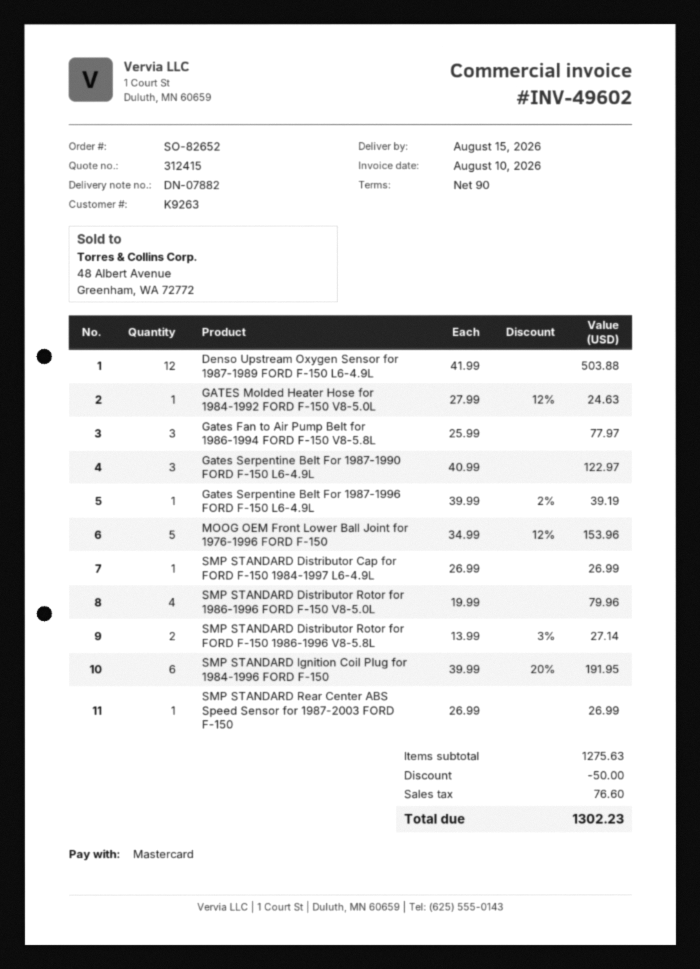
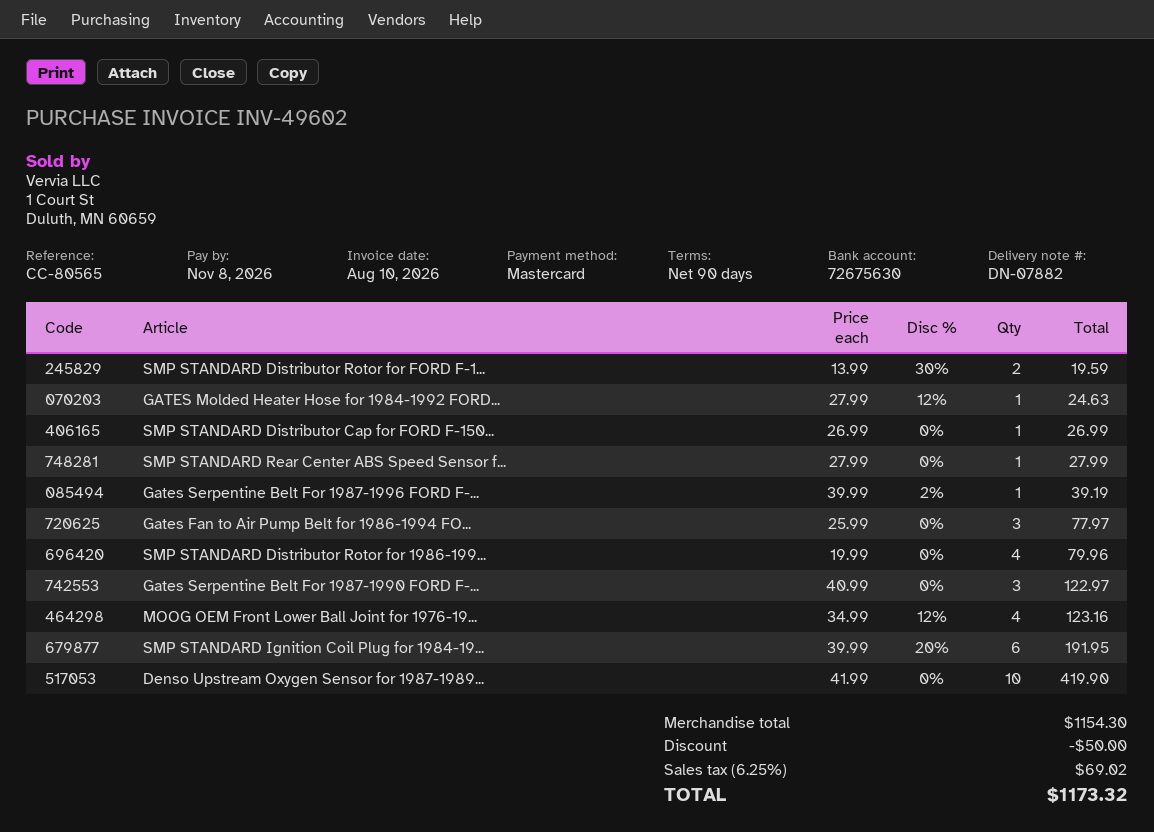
Denso Upstream Oxygen Sensor for 1987-1989 FORD F-150 L6-4.9L: 12 x 41.99 = 503.88 -> 10 x 41.99 = 419.90
MOOG OEM Front Lower Ball Joint for 1976-1996 FORD F-150: 5 x 34.99 - 12% = 153.96 -> 4 x 34.99 - 12% = 123.16
SMP STANDARD Distributor Rotor for FORD F-150 1986-1996 V8-5.8L: 2 x 13.99 - 3% = 27.14 -> 2 x 13.99 - 30% = 19.59
SMP STANDARD Rear Center ABS Speed Sensor for 1987-2003 FORD F-150: 1 x 26.99 = 26.99 -> 1 x 27.99 = 27.99
subtotal: 1275.63 -> 1154.30
tax: 76.60 -> 69.02
total: 1302.23 -> 1173.32

